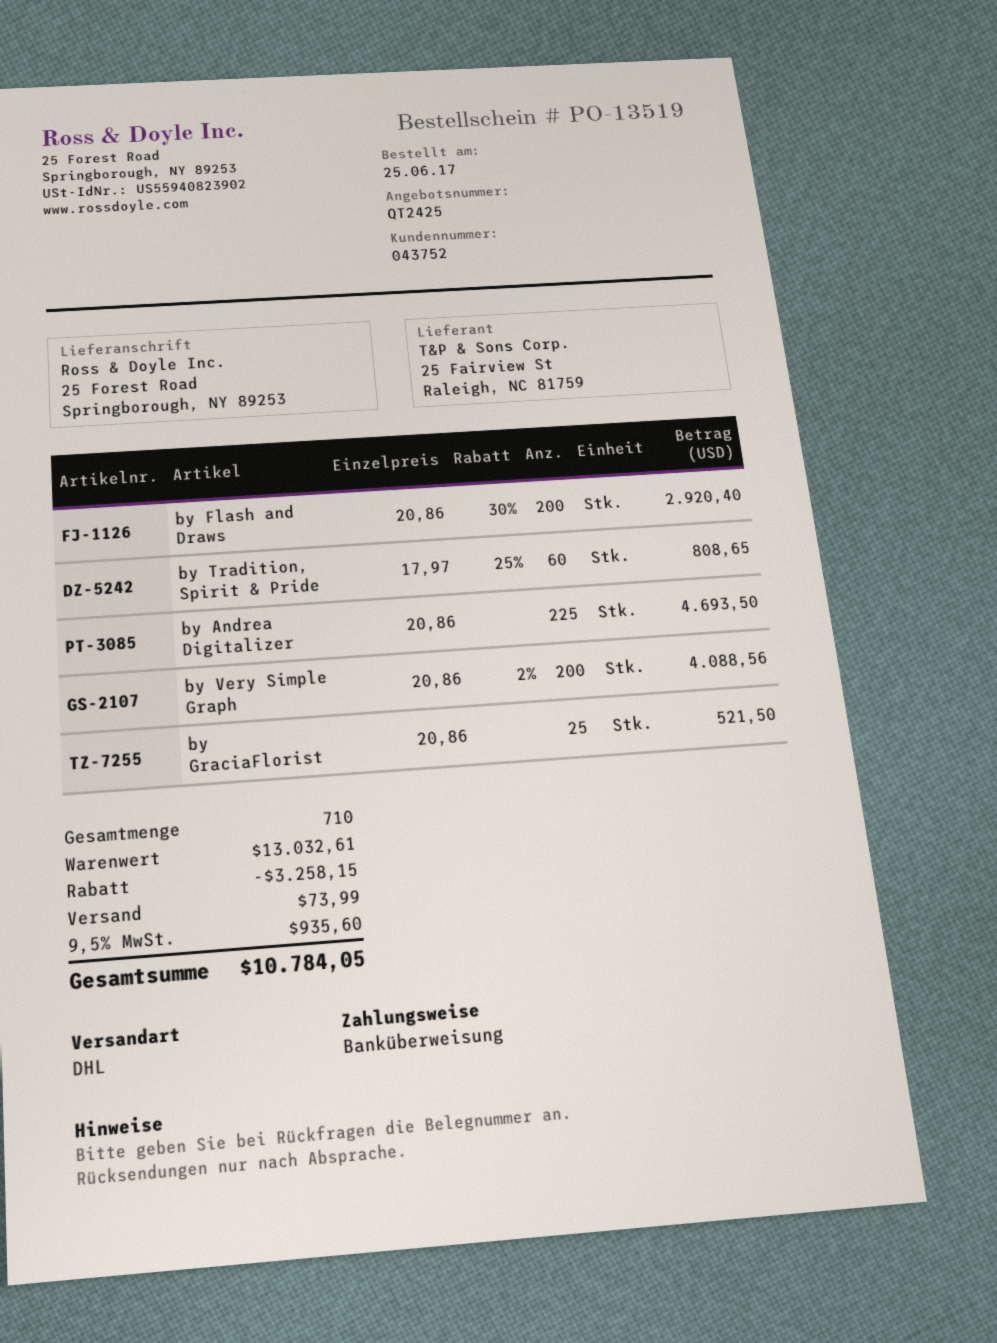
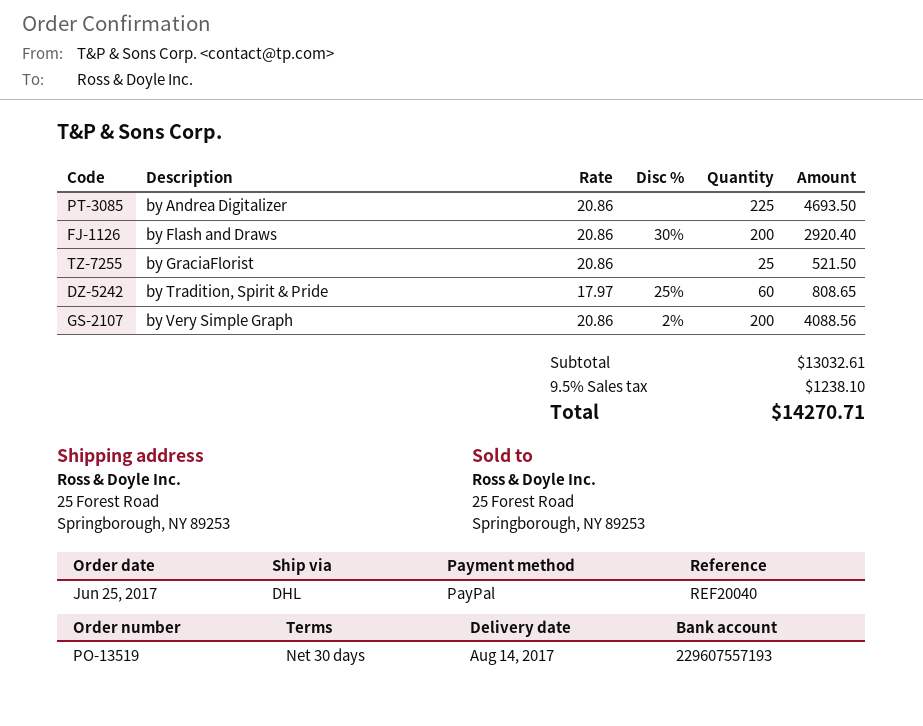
payment method: bank transfer -> PayPal
discount: 3258.15 -> none
shipping: 73.99 -> none
tax: 9.5% = 935.60 -> 9.5% = 1238.10
total: 10784.05 -> 14270.71

